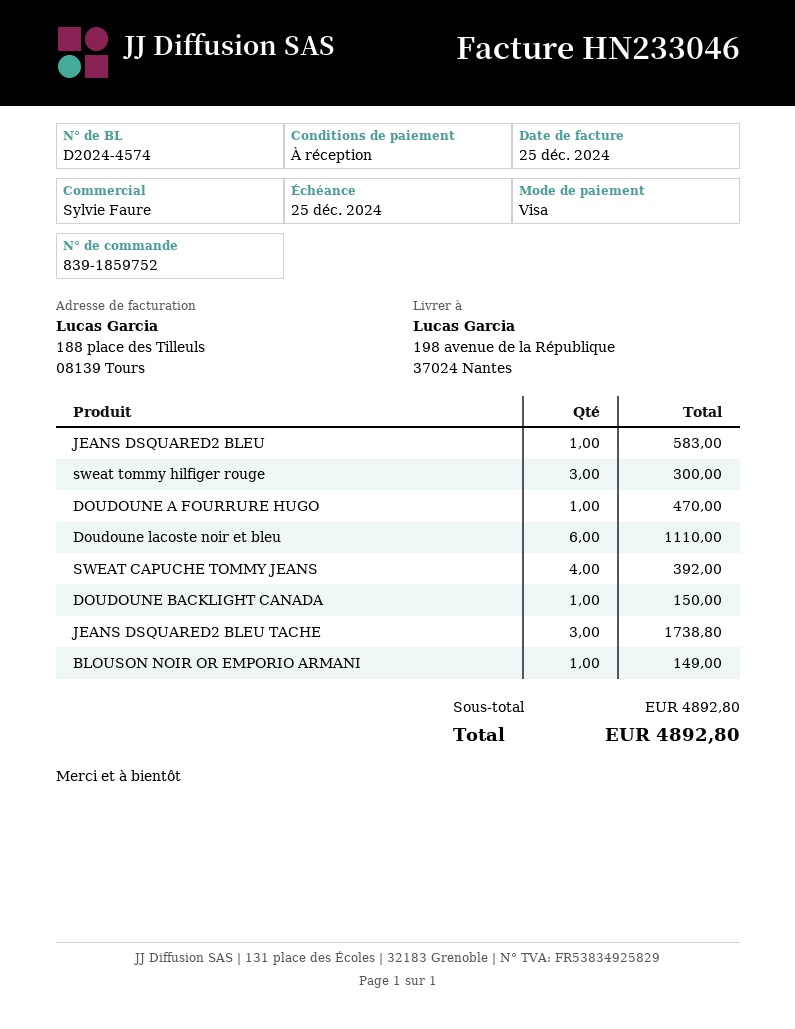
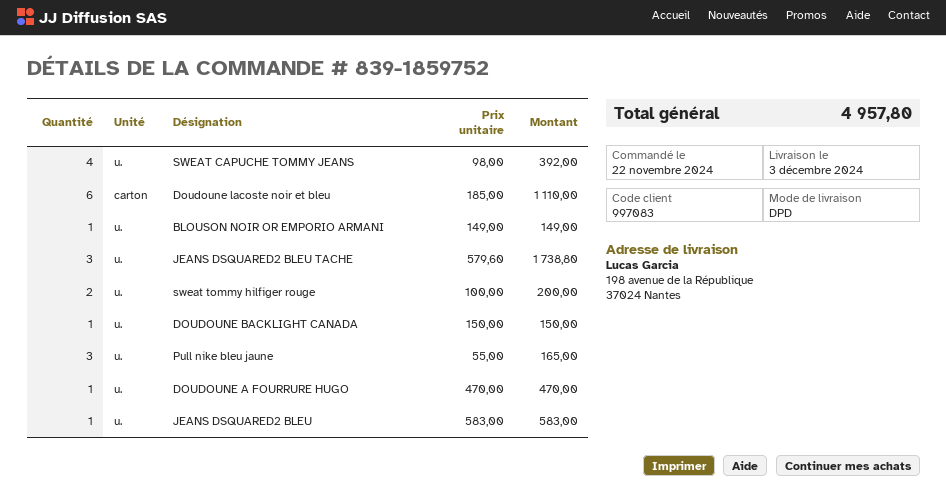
sweat tommy hilfiger rouge: 3 for 300.00 -> 2 for 200.00
Pull nike bleu jaune: none -> 3 for 165.00
total: 4892.80 -> 4957.80

